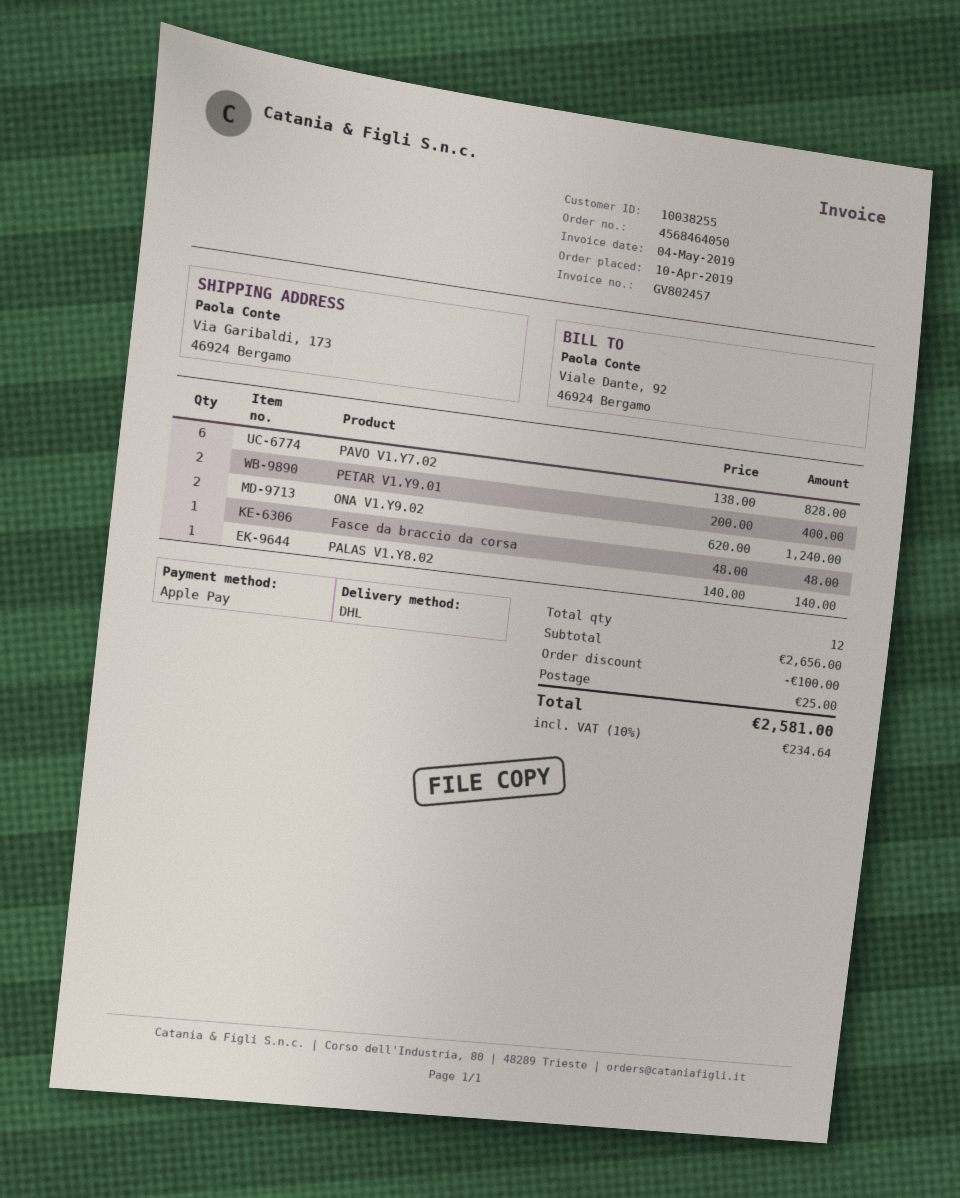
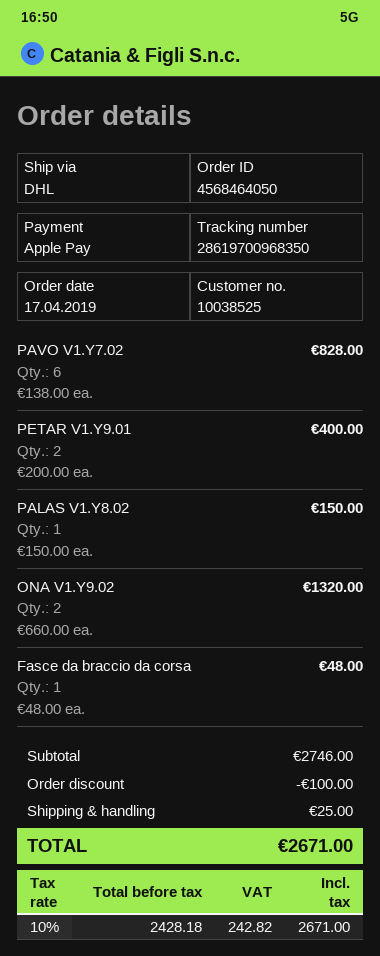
order date: 2019-04-10 -> 2019-04-17
customer number: 10038255 -> 10038525
ONA V1.Y9.02: 2 x 620.00 = 1240.00 -> 2 x 660.00 = 1320.00
PALAS V1.Y8.02: 1 x 140.00 = 140.00 -> 1 x 150.00 = 150.00
subtotal: 2656.00 -> 2746.00
tax: 10% = 234.64 -> 10% = 242.82
total: 2581.00 -> 2671.00

